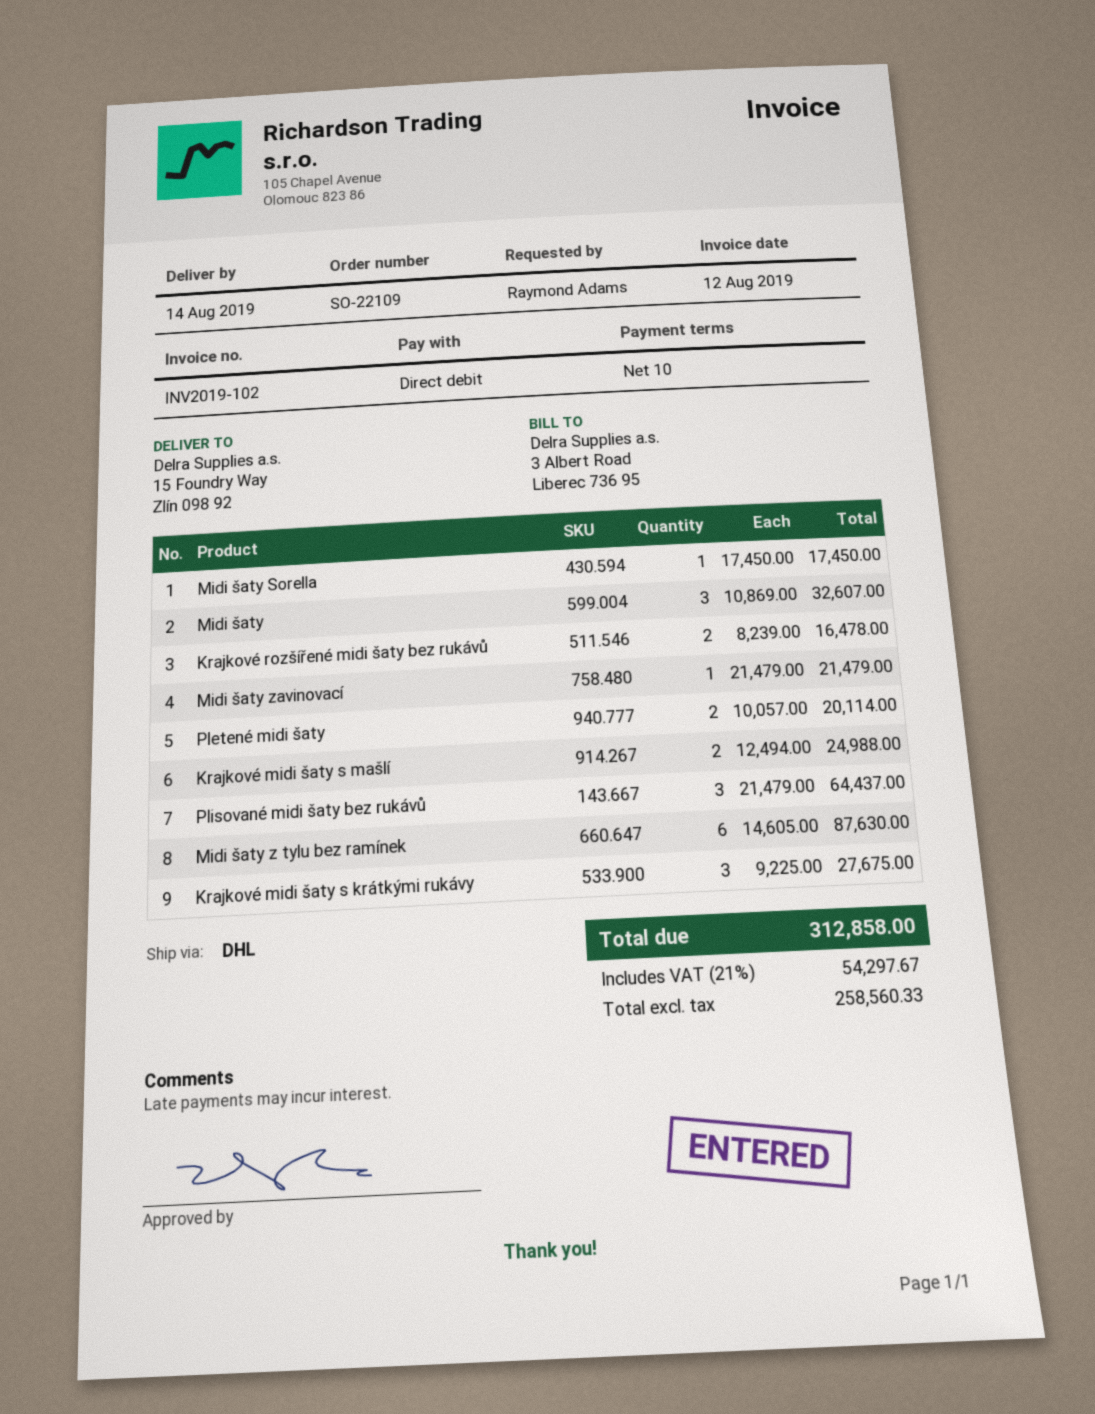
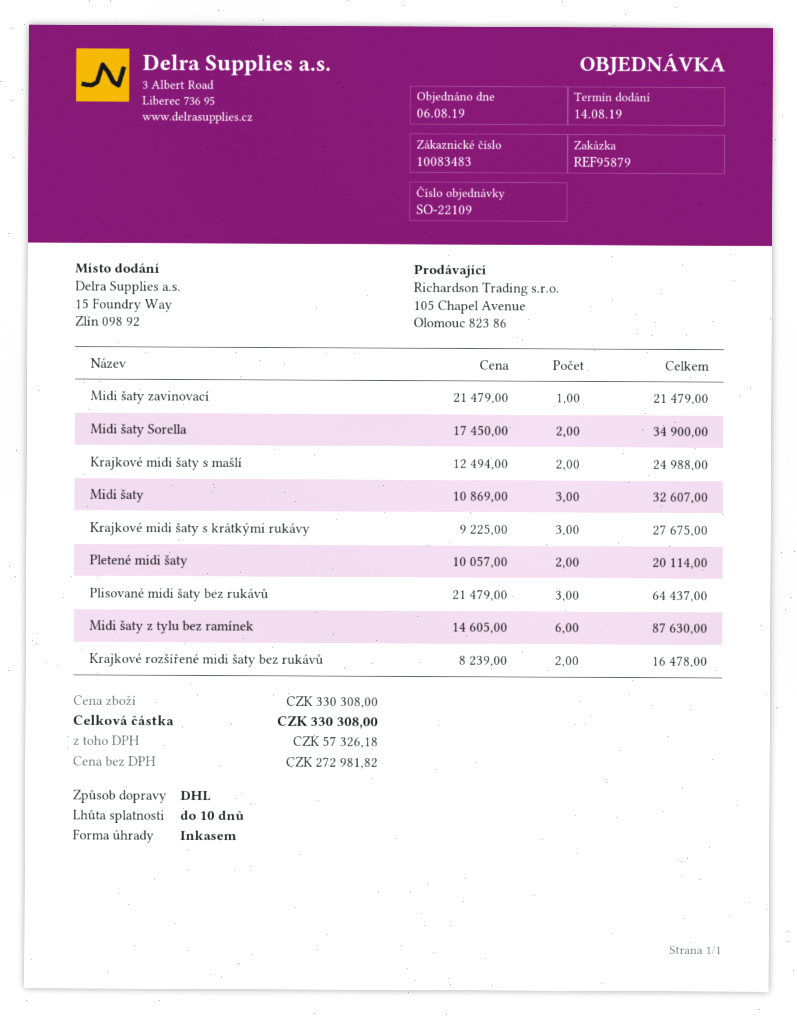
Midi šaty Sorella: 1 x 17450.00 = 17450.00 -> 2 x 17450.00 = 34900.00
net: 258560.33 -> 272981.82
tax: 54297.67 -> 57326.18
total: 312858.00 -> 330308.00

